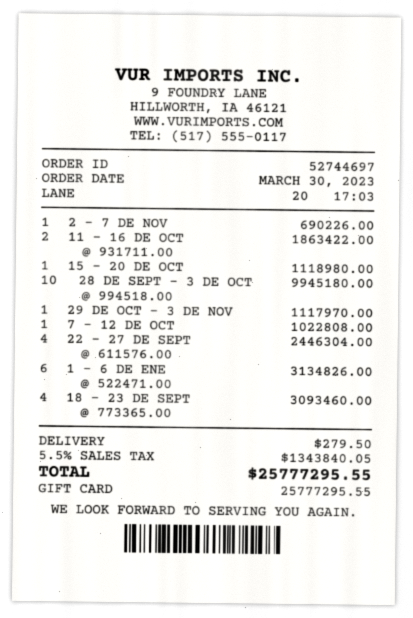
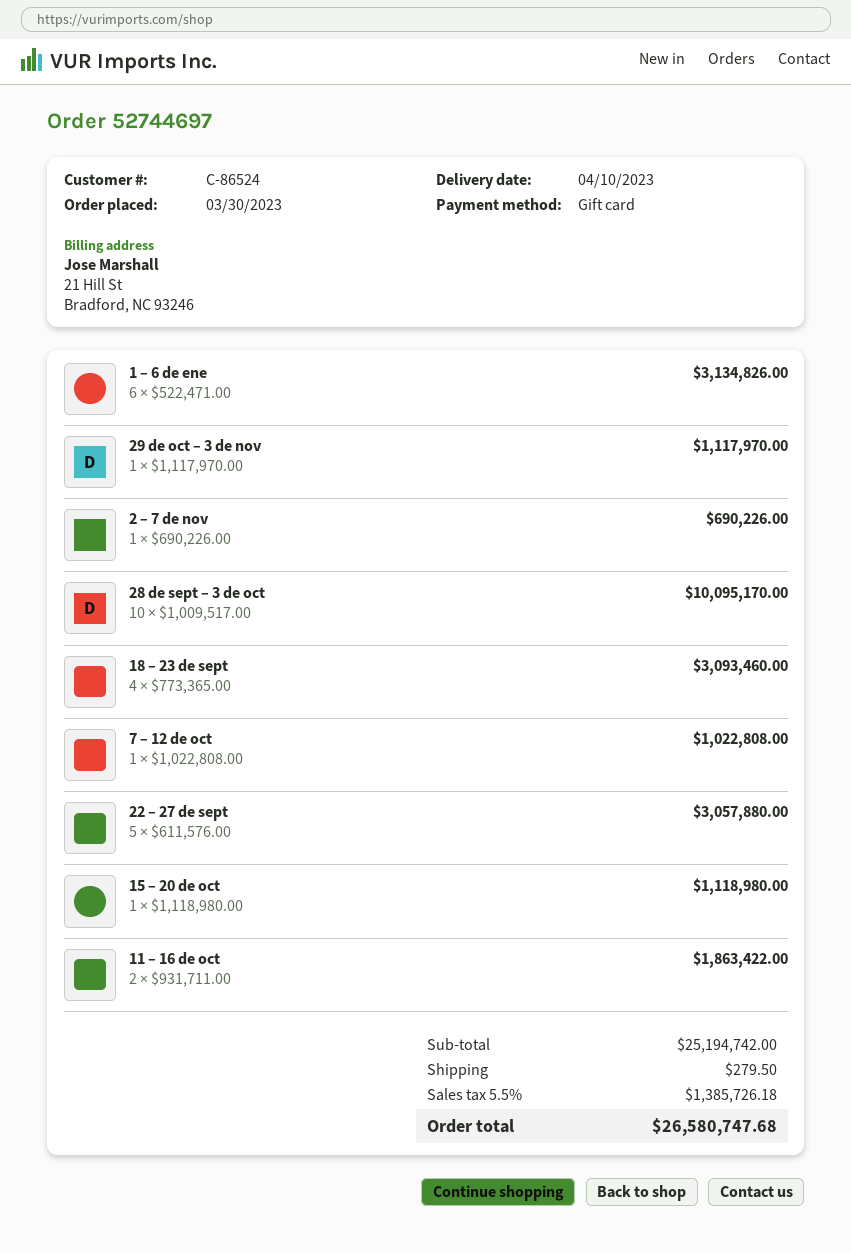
28 DE SEPT – 3 DE OCT: 10 x 994518.00 = 9945180.00 -> 10 x 1009517.00 = 10095170.00
22 – 27 DE SEPT: 4 x 611576.00 = 2446304.00 -> 5 x 611576.00 = 3057880.00
tax: 5.5% = 1343840.05 -> 5.5% = 1385726.18
total: 25777295.55 -> 26580747.68

